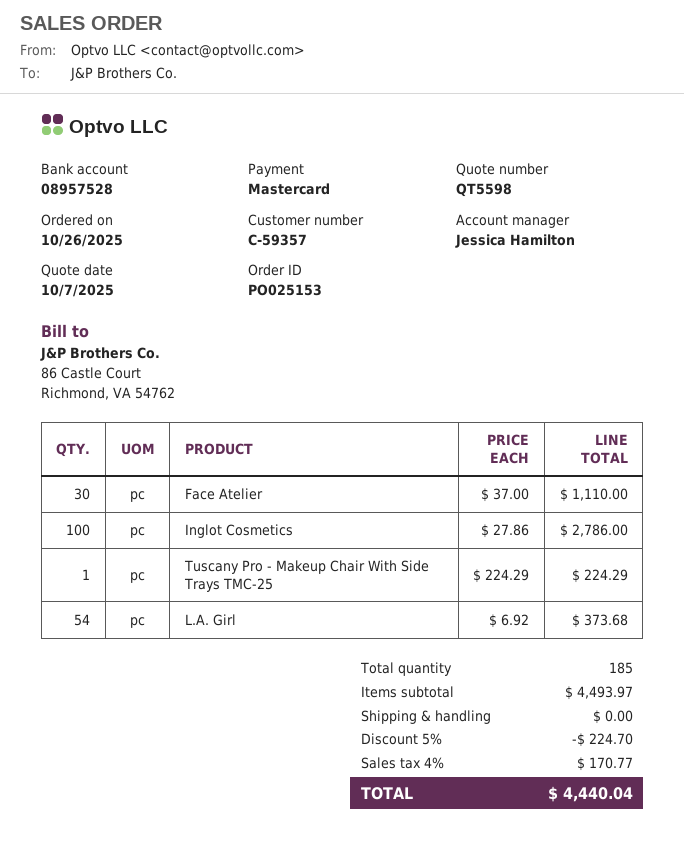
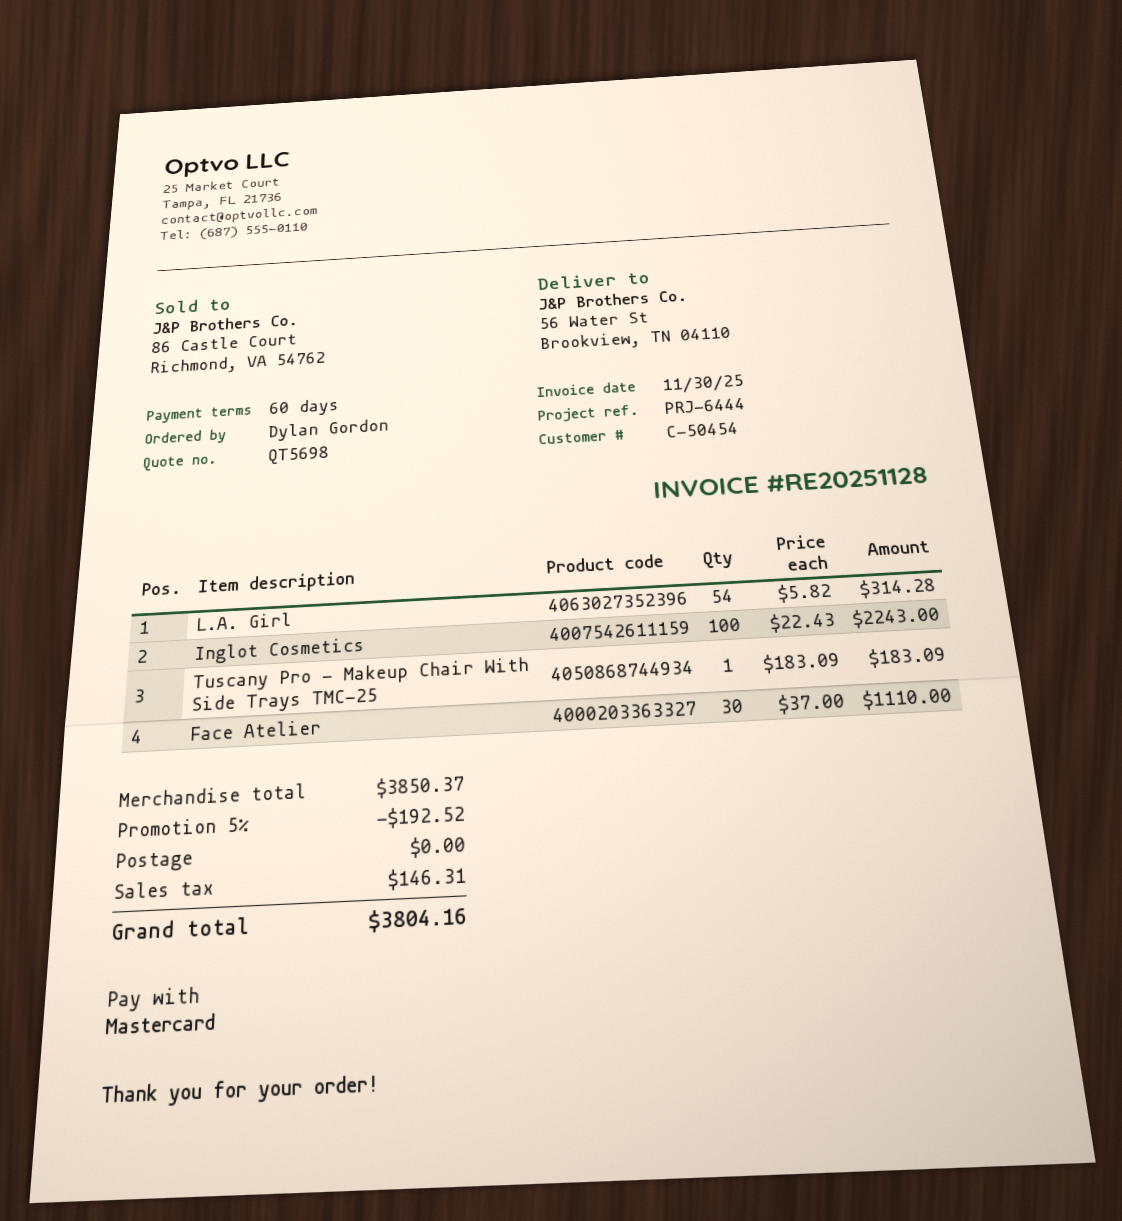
quote number: QT5598 -> QT5698
customer number: C-59357 -> C-50454
Inglot Cosmetics: 100 x 27.86 = 2786.00 -> 100 x 22.43 = 2243.00
Tuscany Pro - Makeup Chair With Side Trays TMC-25: 1 x 224.29 = 224.29 -> 1 x 183.09 = 183.09
L.A. Girl: 54 x 6.92 = 373.68 -> 54 x 5.82 = 314.28
subtotal: 4493.97 -> 3850.37
discount: 5% = 224.70 -> 5% = 192.52
tax: 170.77 -> 146.31
total: 4440.04 -> 3804.16

